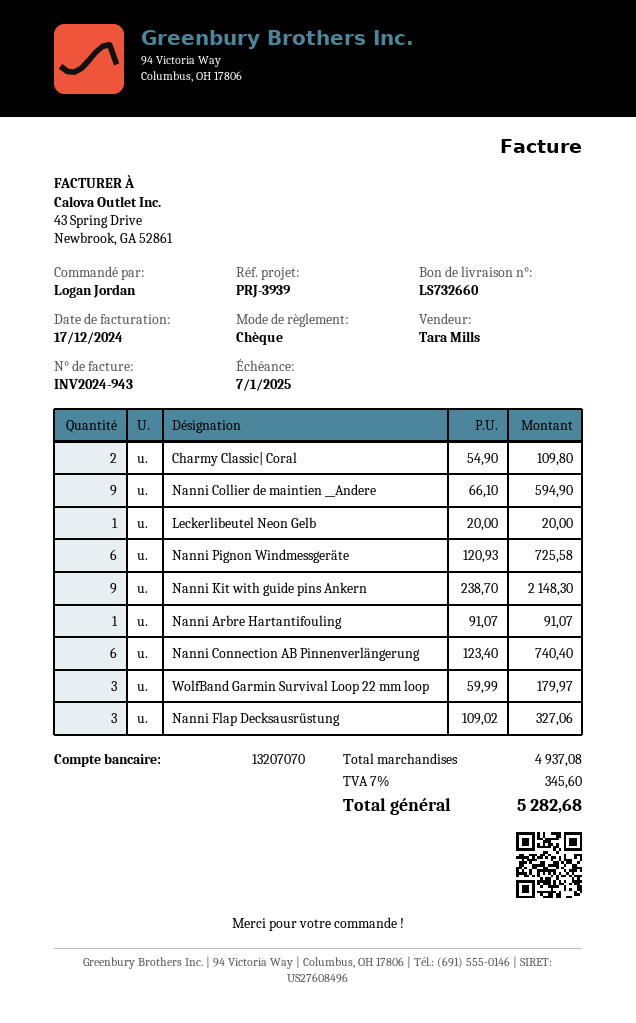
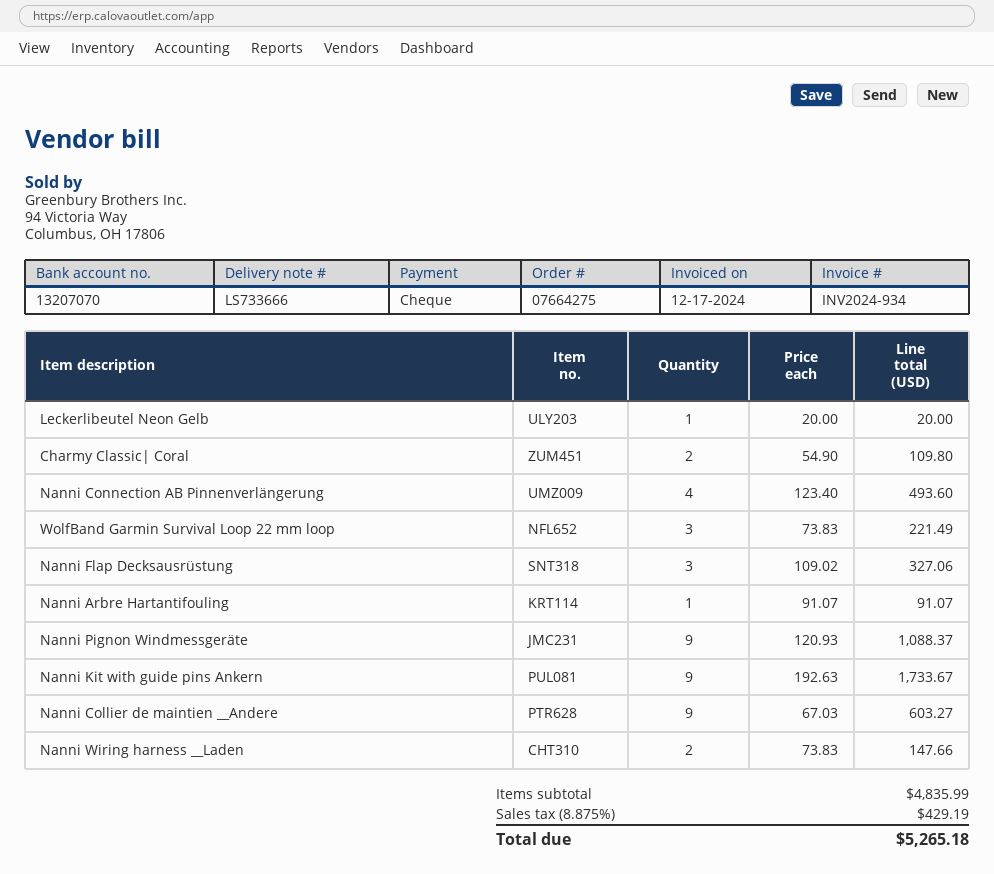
delivery note number: LS732660 -> LS733666
invoice number: INV2024-943 -> INV2024-934
Nanni Collier de maintien __Andere: 9 x 66.10 = 594.90 -> 9 x 67.03 = 603.27
Nanni Pignon Windmessgeräte: 6 x 120.93 = 725.58 -> 9 x 120.93 = 1088.37
Nanni Kit with guide pins Ankern: 9 x 238.70 = 2148.30 -> 9 x 192.63 = 1733.67
Nanni Connection AB Pinnenverlängerung: 6 x 123.40 = 740.40 -> 4 x 123.40 = 493.60
WolfBand Garmin Survival Loop 22 mm loop: 3 x 59.99 = 179.97 -> 3 x 73.83 = 221.49
Nanni Wiring harness __Laden: none -> 2 x 73.83 = 147.66
subtotal: 4937.08 -> 4835.99
tax: 7% = 345.60 -> 8.875% = 429.19
total: 5282.68 -> 5265.18

